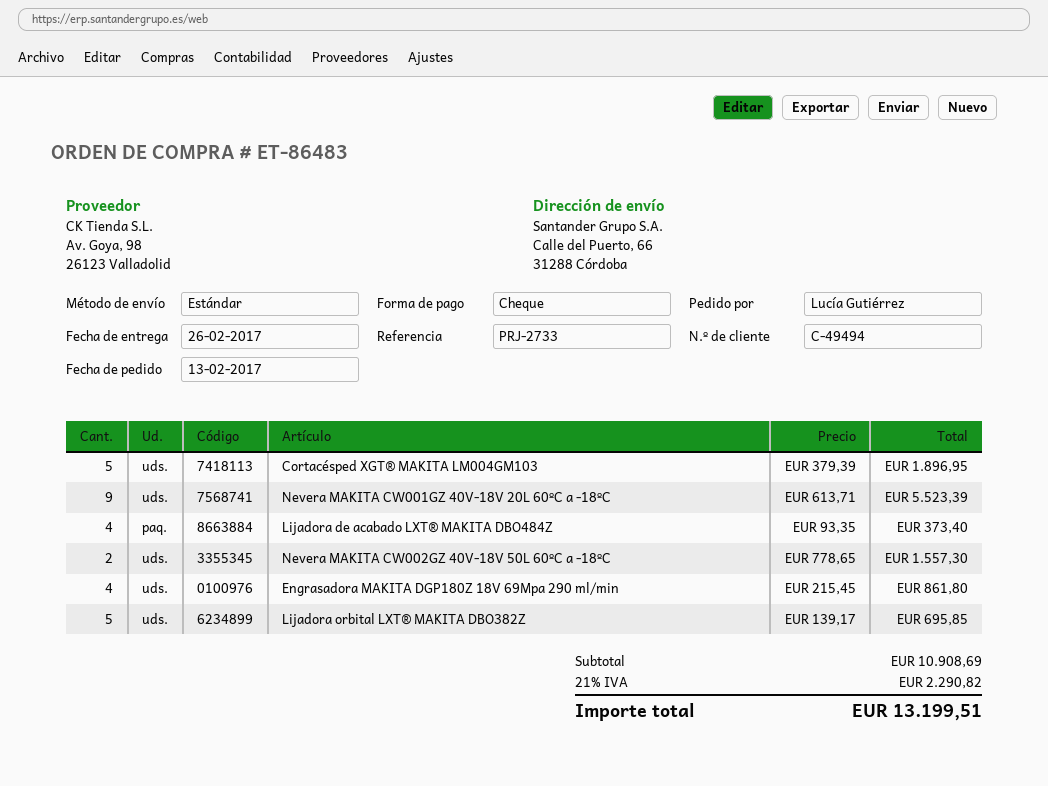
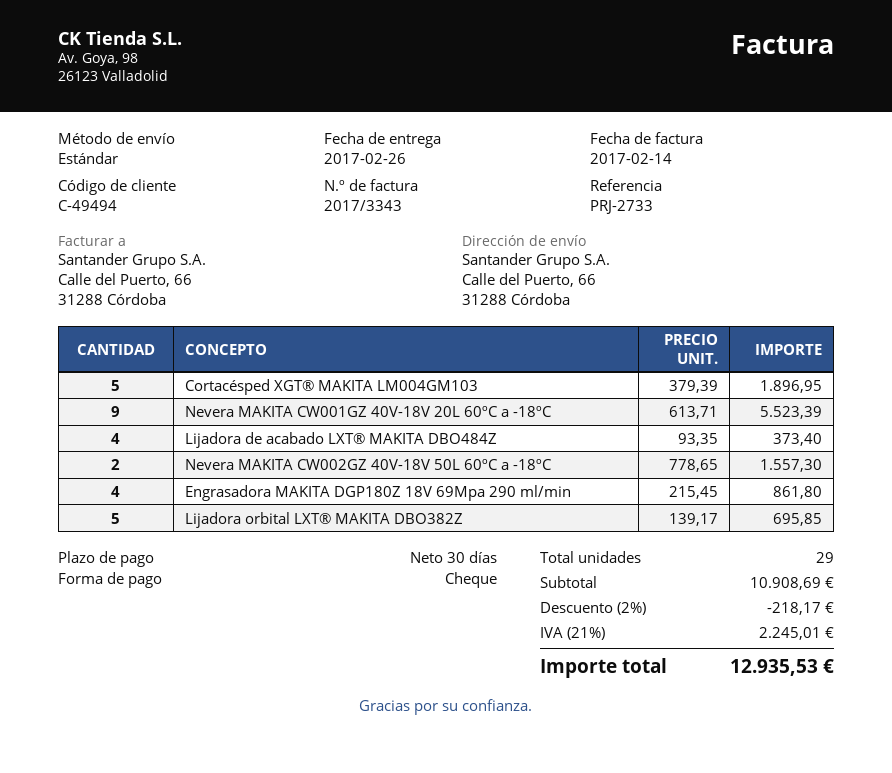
discount: none -> 2% = 218.17
tax: 21% = 2290.82 -> 21% = 2245.01
total: 13199.51 -> 12935.53

